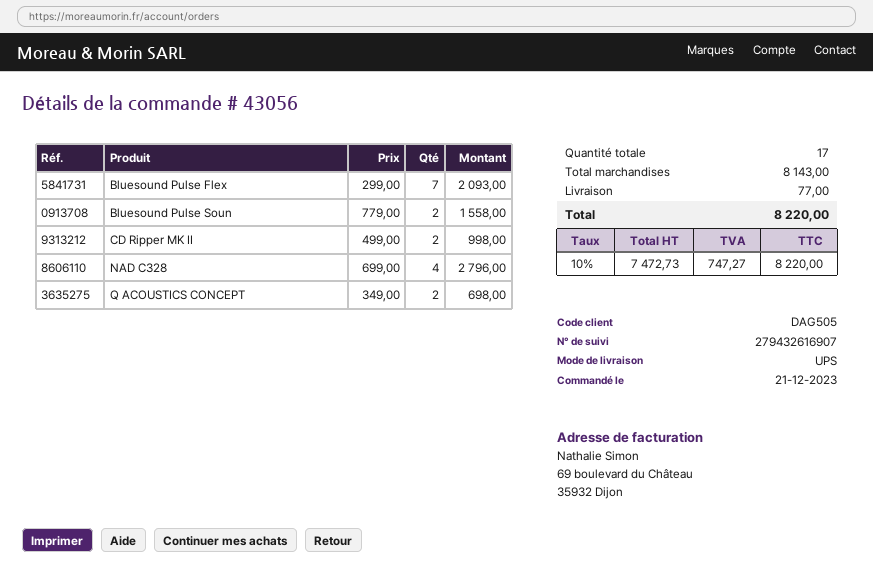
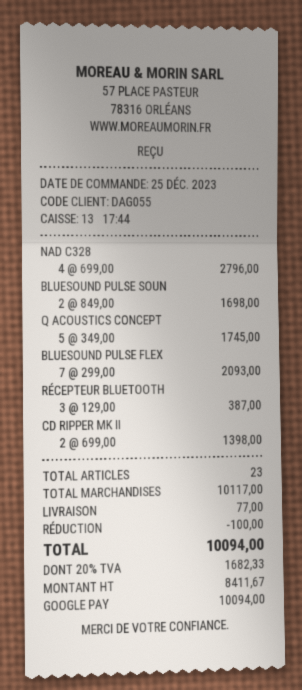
order date: 2023-12-21 -> 2023-12-25
customer number: DAG505 -> DAG055
Bluesound Pulse Soun: 2 x 779.00 = 1558.00 -> 2 x 849.00 = 1698.00
CD Ripper MK II: 2 x 499.00 = 998.00 -> 2 x 699.00 = 1398.00
Q ACOUSTICS CONCEPT: 2 x 349.00 = 698.00 -> 5 x 349.00 = 1745.00
RÉCEPTEUR BLUETOOTH: none -> 3 x 129.00 = 387.00
total quantity: 17 -> 23
subtotal: 8143.00 -> 10117.00
discount: none -> 100.00
net: 7472.73 -> 8411.67
tax: 10% = 747.27 -> 20% = 1682.33
total: 8220.00 -> 10094.00

